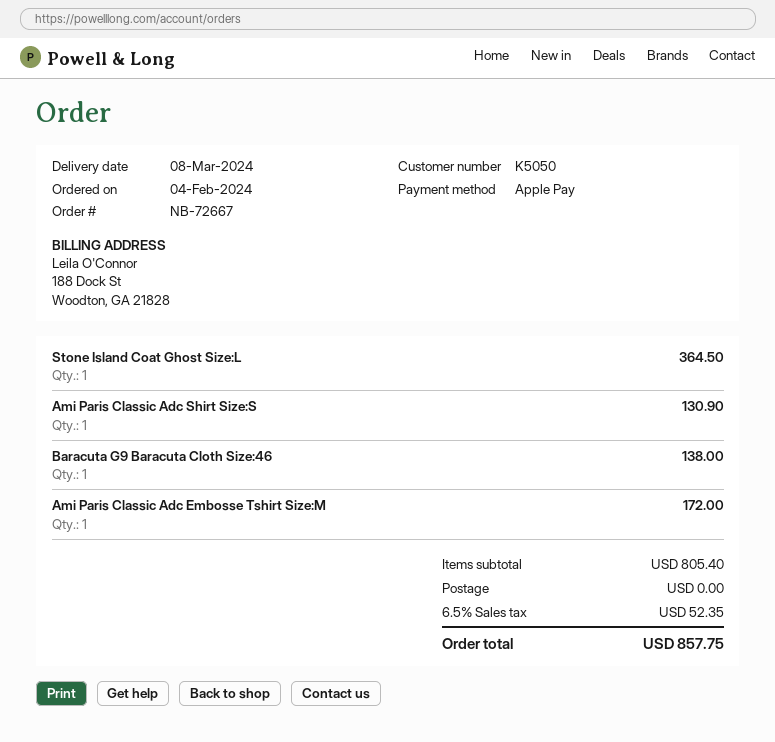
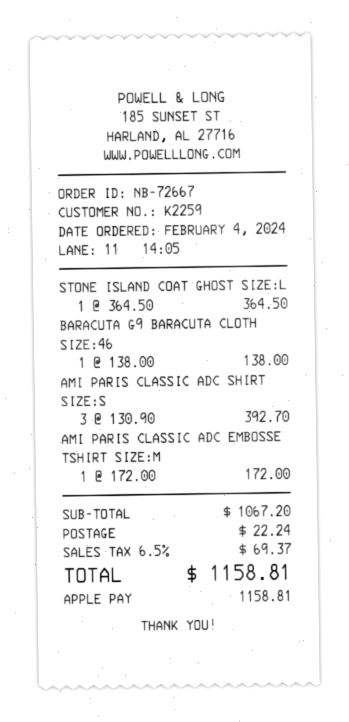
customer number: K5050 -> K2259
Ami Paris Classic Adc Shirt Size:S: 1 for 130.90 -> 3 for 392.70
subtotal: 805.40 -> 1067.20
shipping: 0.00 -> 22.24
tax: 6.5% = 52.35 -> 6.5% = 69.37
total: 857.75 -> 1158.81

